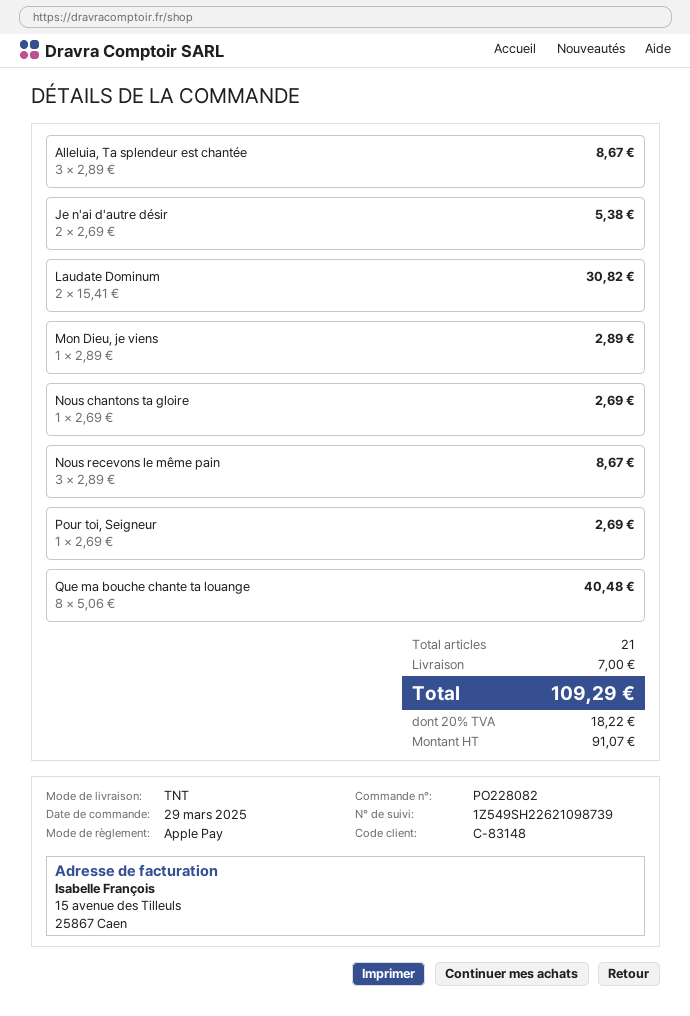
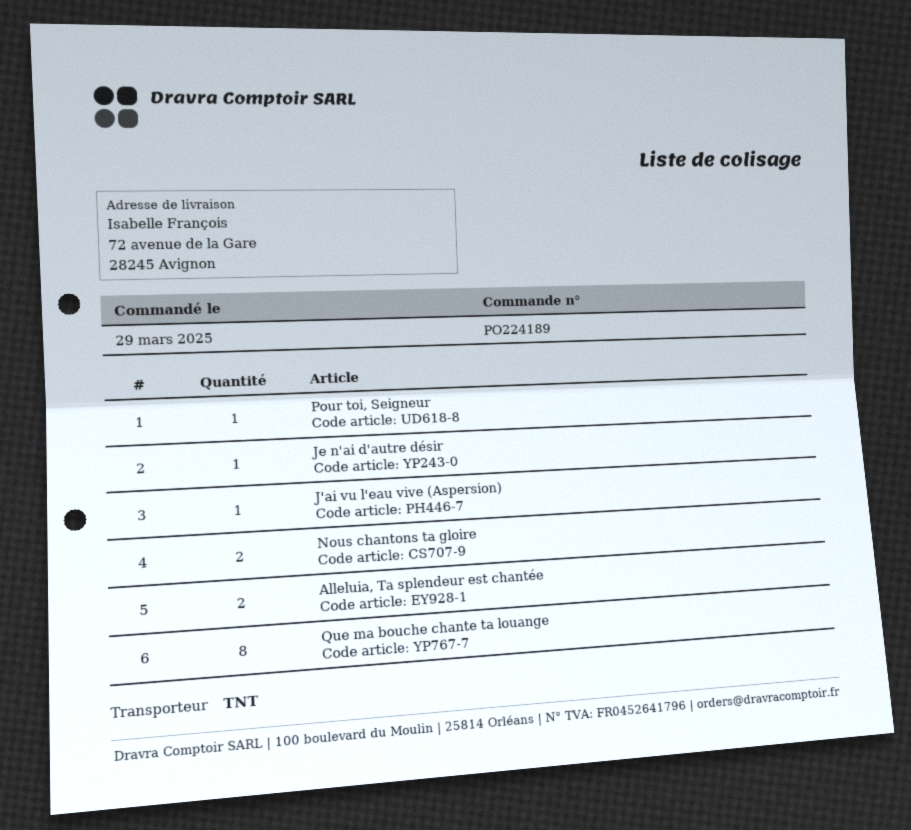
order number: PO228082 -> PO224189
Alleluia, Ta splendeur est chantée: 3 -> 2
Je n'ai d'autre désir: 2 -> 1
Laudate Dominum: 2 -> none
Mon Dieu, je viens: 1 -> none
Nous chantons ta gloire: 1 -> 2
Nous recevons le même pain: 3 -> none
J'ai vu l'eau vive (Aspersion): none -> 1

